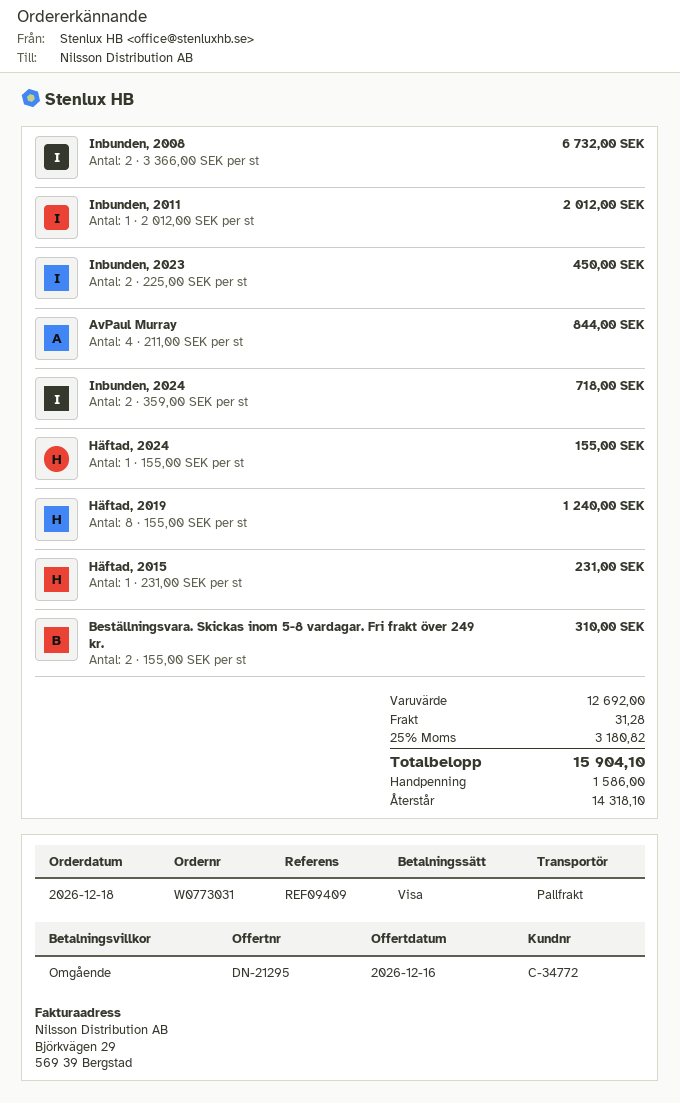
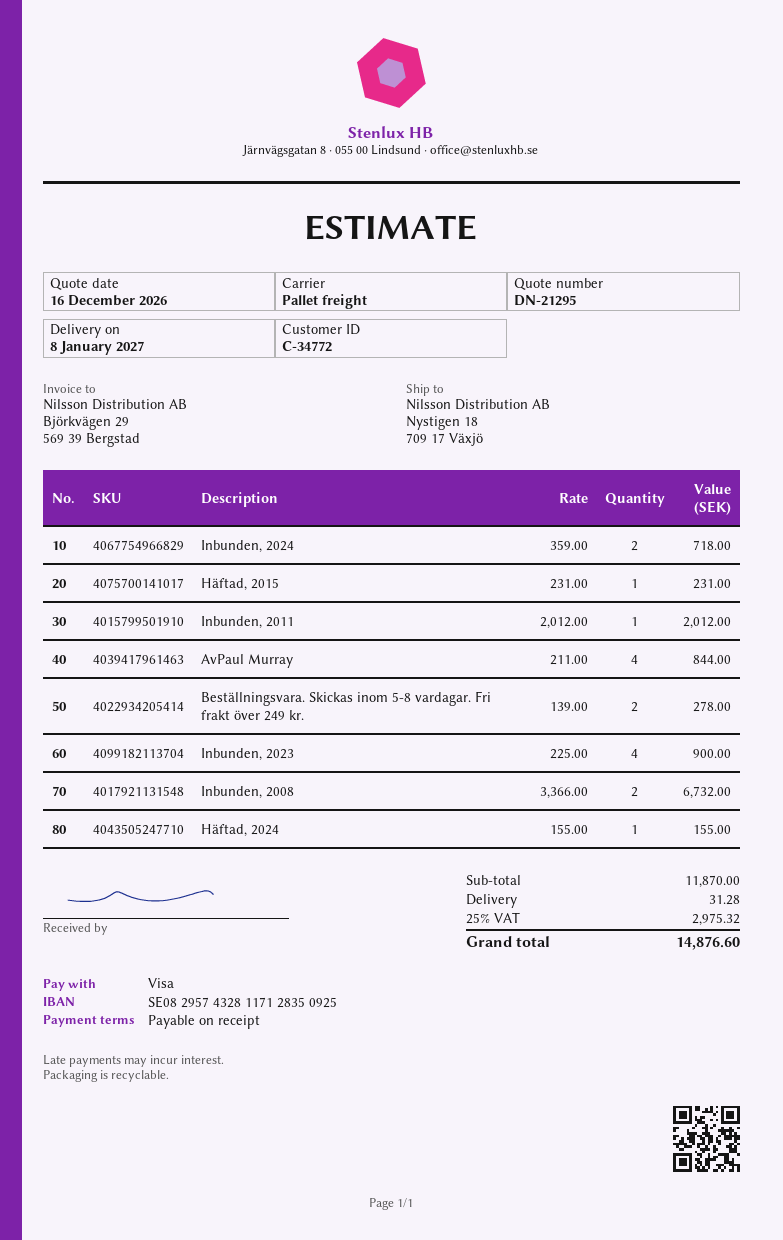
Inbunden, 2023: 2 x 225.00 = 450.00 -> 4 x 225.00 = 900.00
Häftad, 2019: 8 x 155.00 = 1240.00 -> none
Beställningsvara. Skickas inom 5-8 vardagar. Fri frakt över 249 kr.: 2 x 155.00 = 310.00 -> 2 x 139.00 = 278.00
subtotal: 12692.00 -> 11870.00
tax: 25% = 3180.82 -> 25% = 2975.32
total: 15904.10 -> 14876.60

